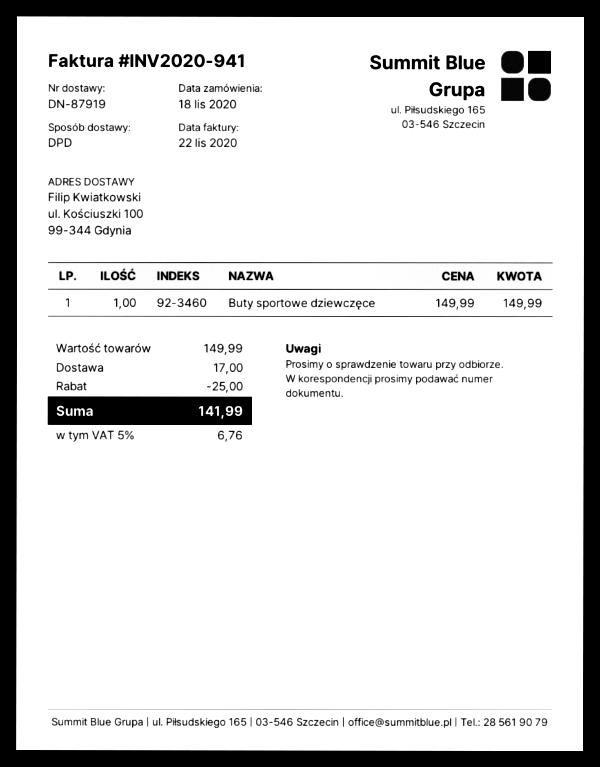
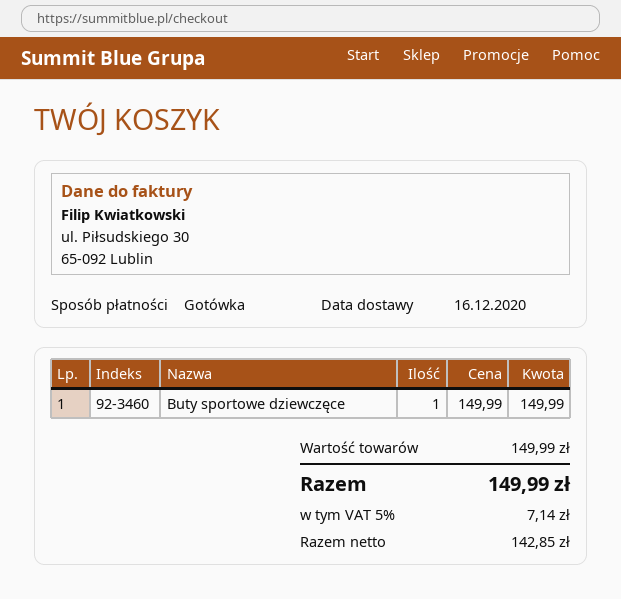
discount: 25.00 -> none
shipping: 17.00 -> none
tax: 5% = 6.76 -> 5% = 7.14
total: 141.99 -> 149.99

